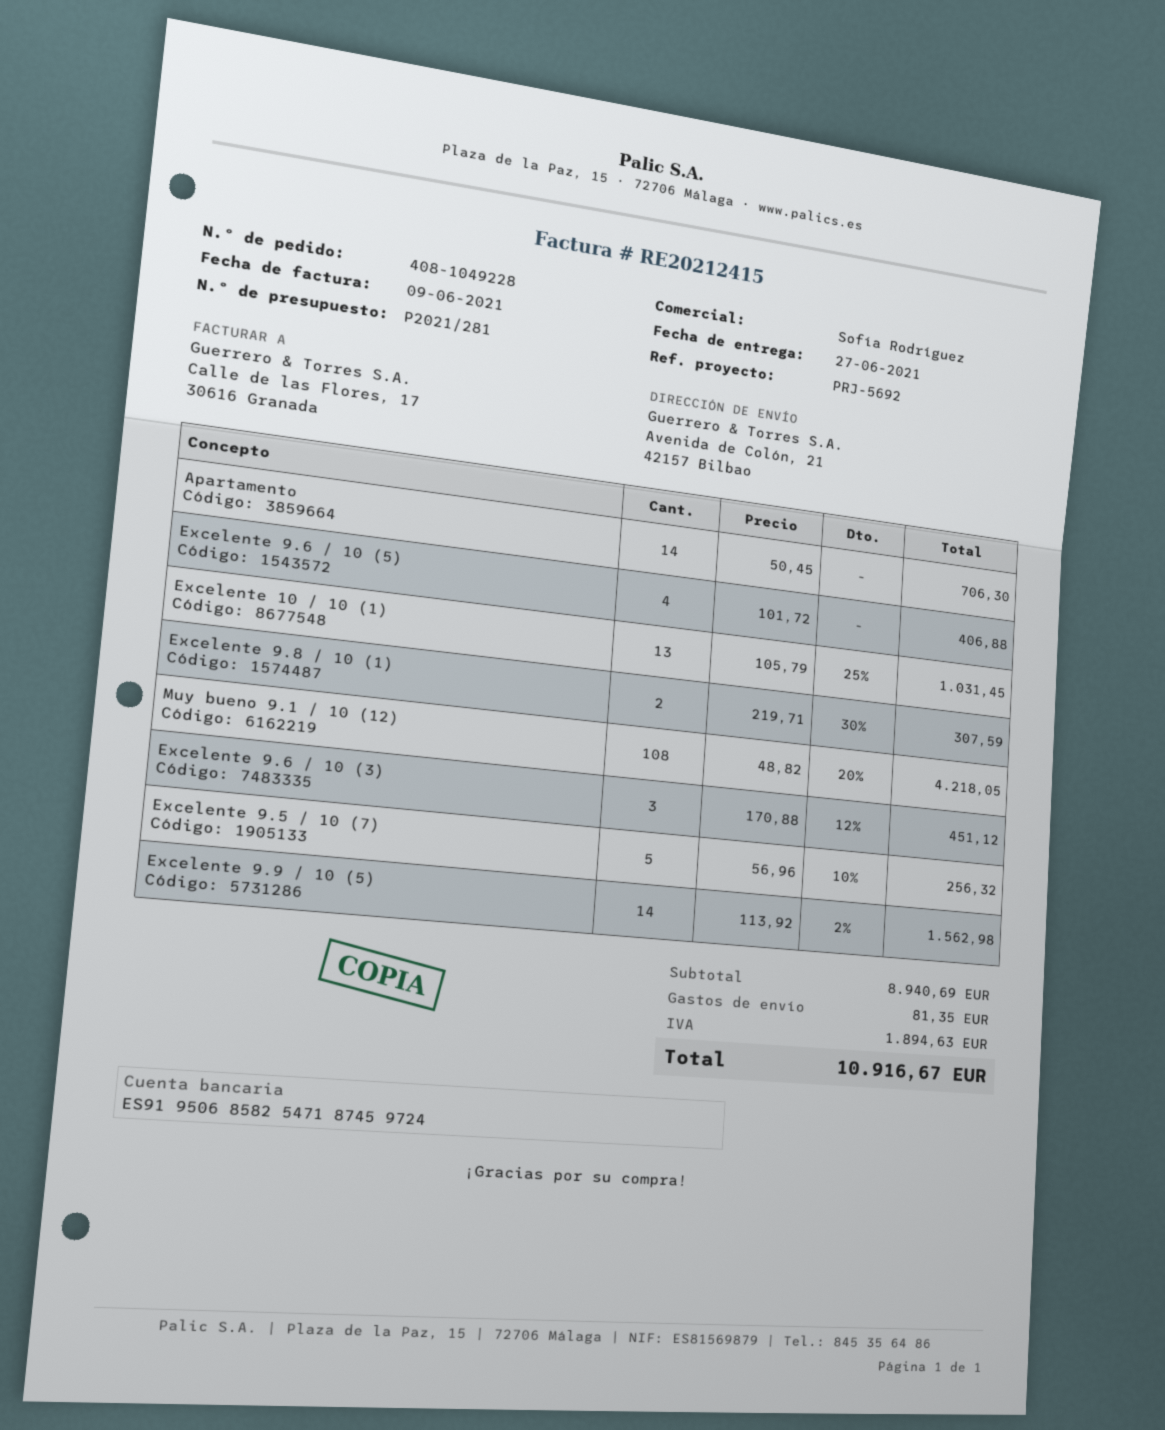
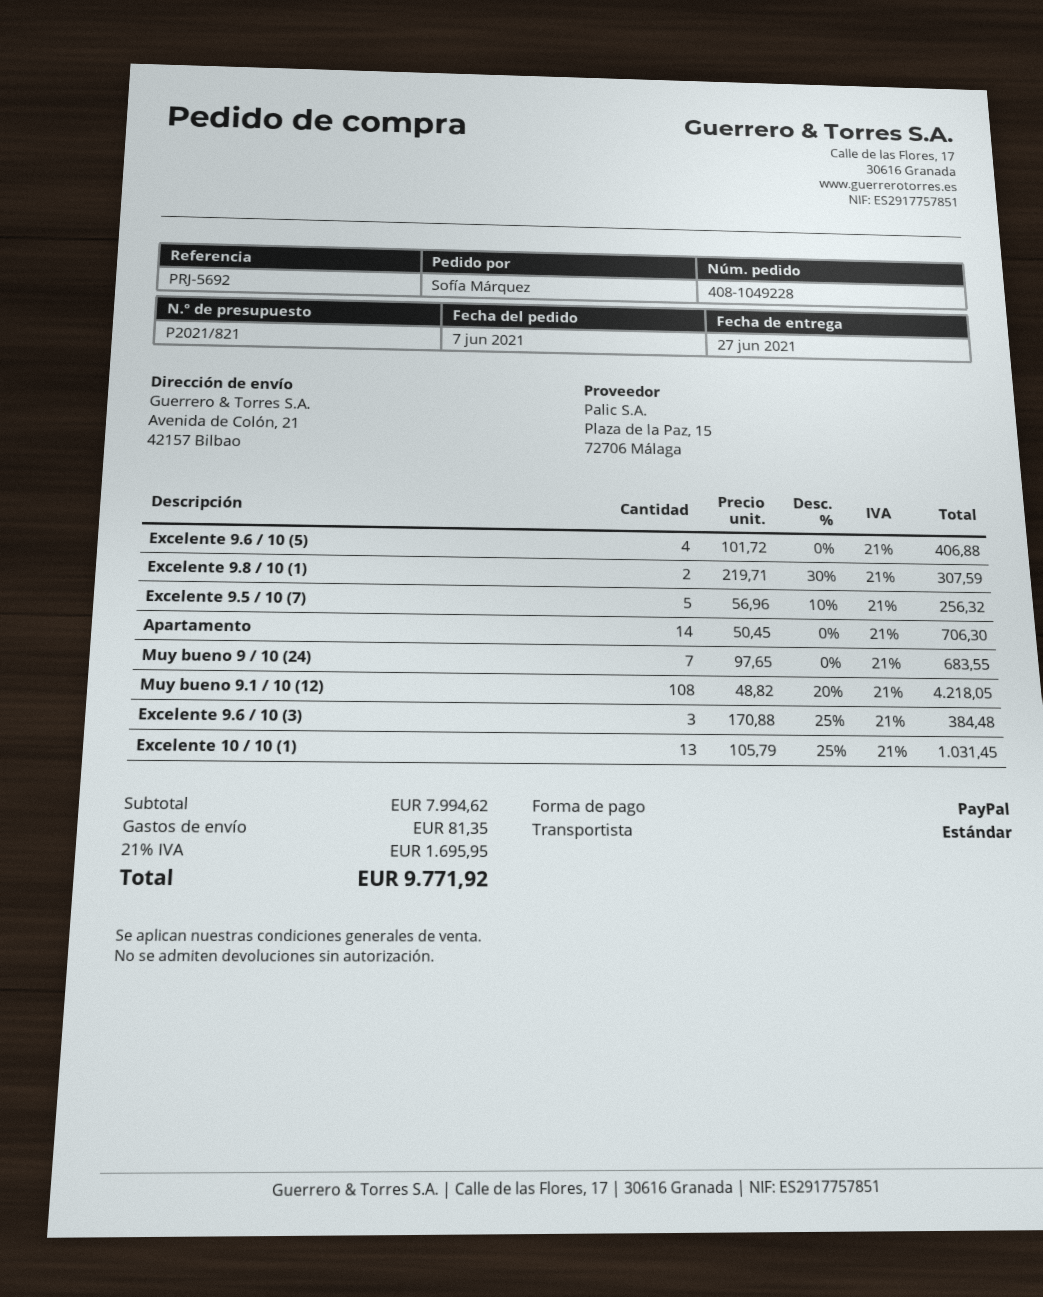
quote number: P2021/281 -> P2021/821
Excelente 9.6 / 10 (3): 3 x 170.88 - 12% = 451.12 -> 3 x 170.88 - 25% = 384.48
Excelente 9.9 / 10 (5): 14 x 113.92 - 2% = 1562.98 -> none
Muy bueno 9 / 10 (24): none -> 7 x 97.65 = 683.55
subtotal: 8940.69 -> 7994.62
tax: 1894.63 -> 1695.95
total: 10916.67 -> 9771.92

